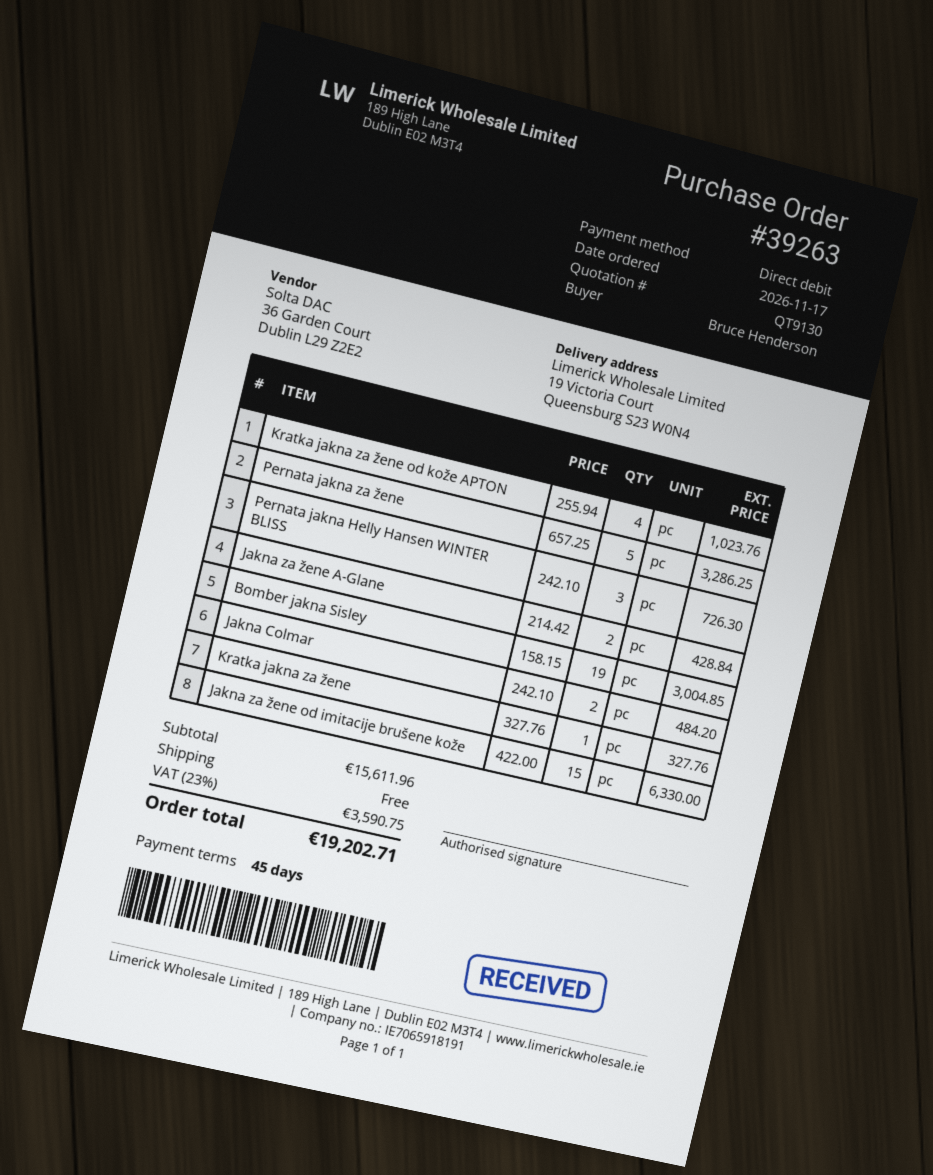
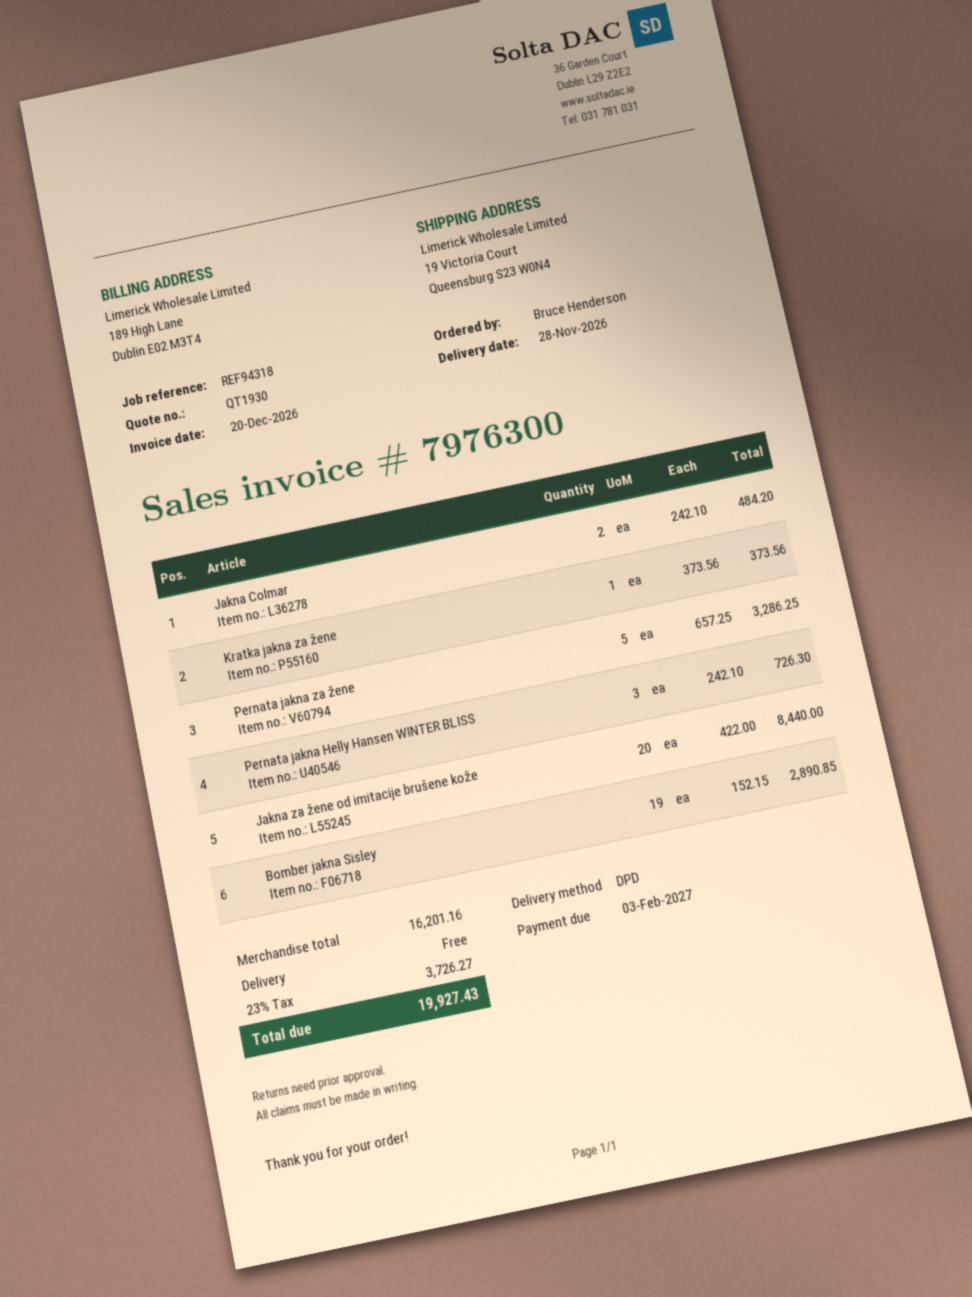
quote number: QT9130 -> QT1930
Kratka jakna za žene od kože APTON: 4 x 255.94 = 1023.76 -> none
Jakna za žene A-Glane: 2 x 214.42 = 428.84 -> none
Bomber jakna Sisley: 19 x 158.15 = 3004.85 -> 19 x 152.15 = 2890.85
Kratka jakna za žene: 1 x 327.76 = 327.76 -> 1 x 373.56 = 373.56
Jakna za žene od imitacije brušene kože: 15 x 422.00 = 6330.00 -> 20 x 422.00 = 8440.00
subtotal: 15611.96 -> 16201.16
tax: 23% = 3590.75 -> 23% = 3726.27
total: 19202.71 -> 19927.43

